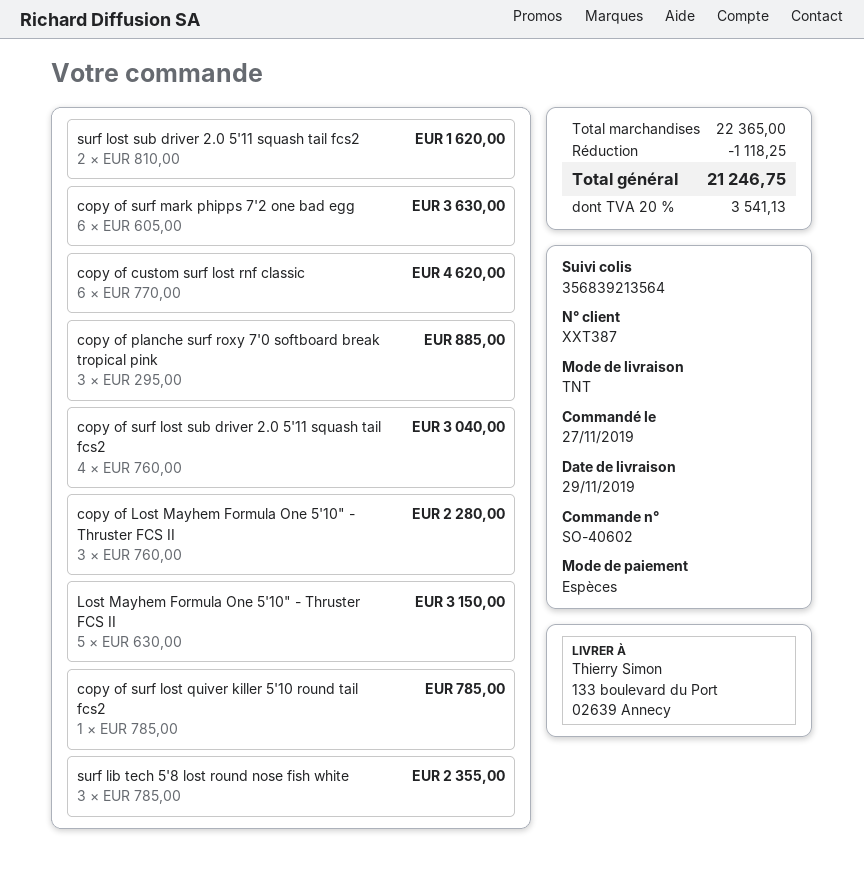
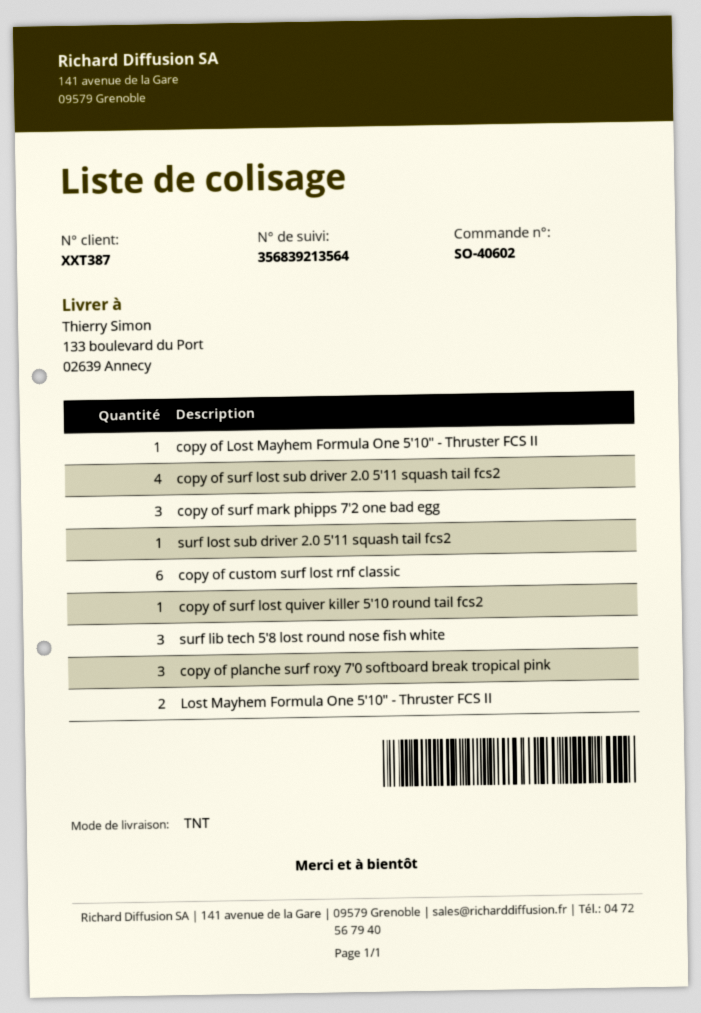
surf lost sub driver 2.0 5'11 squash tail fcs2: 2 -> 1
copy of surf mark phipps 7'2 one bad egg: 6 -> 3
copy of Lost Mayhem Formula One 5'10" - Thruster FCS II: 3 -> 1
Lost Mayhem Formula One 5'10" - Thruster FCS II: 5 -> 2

